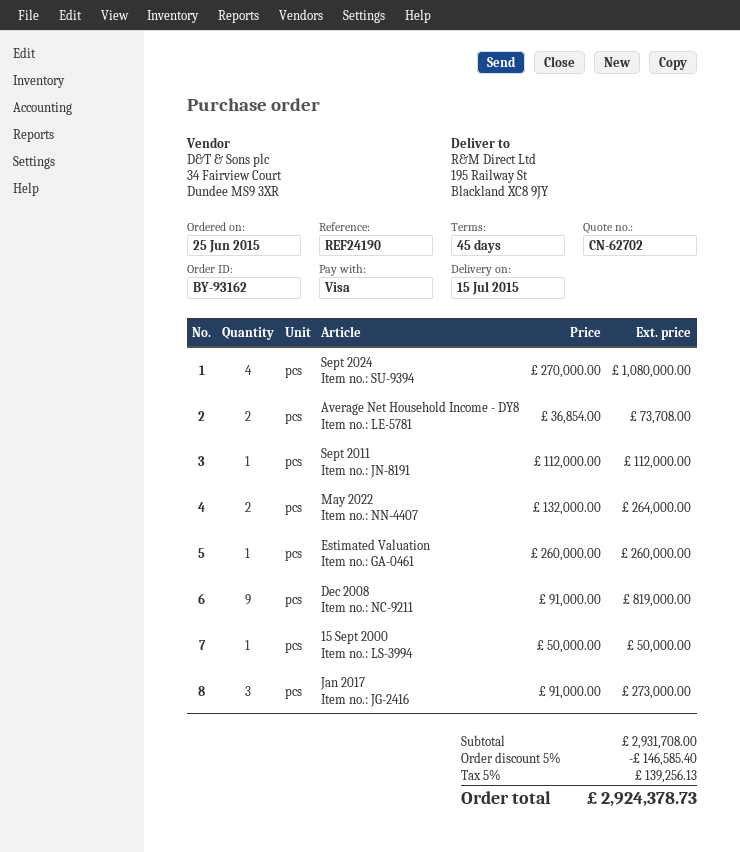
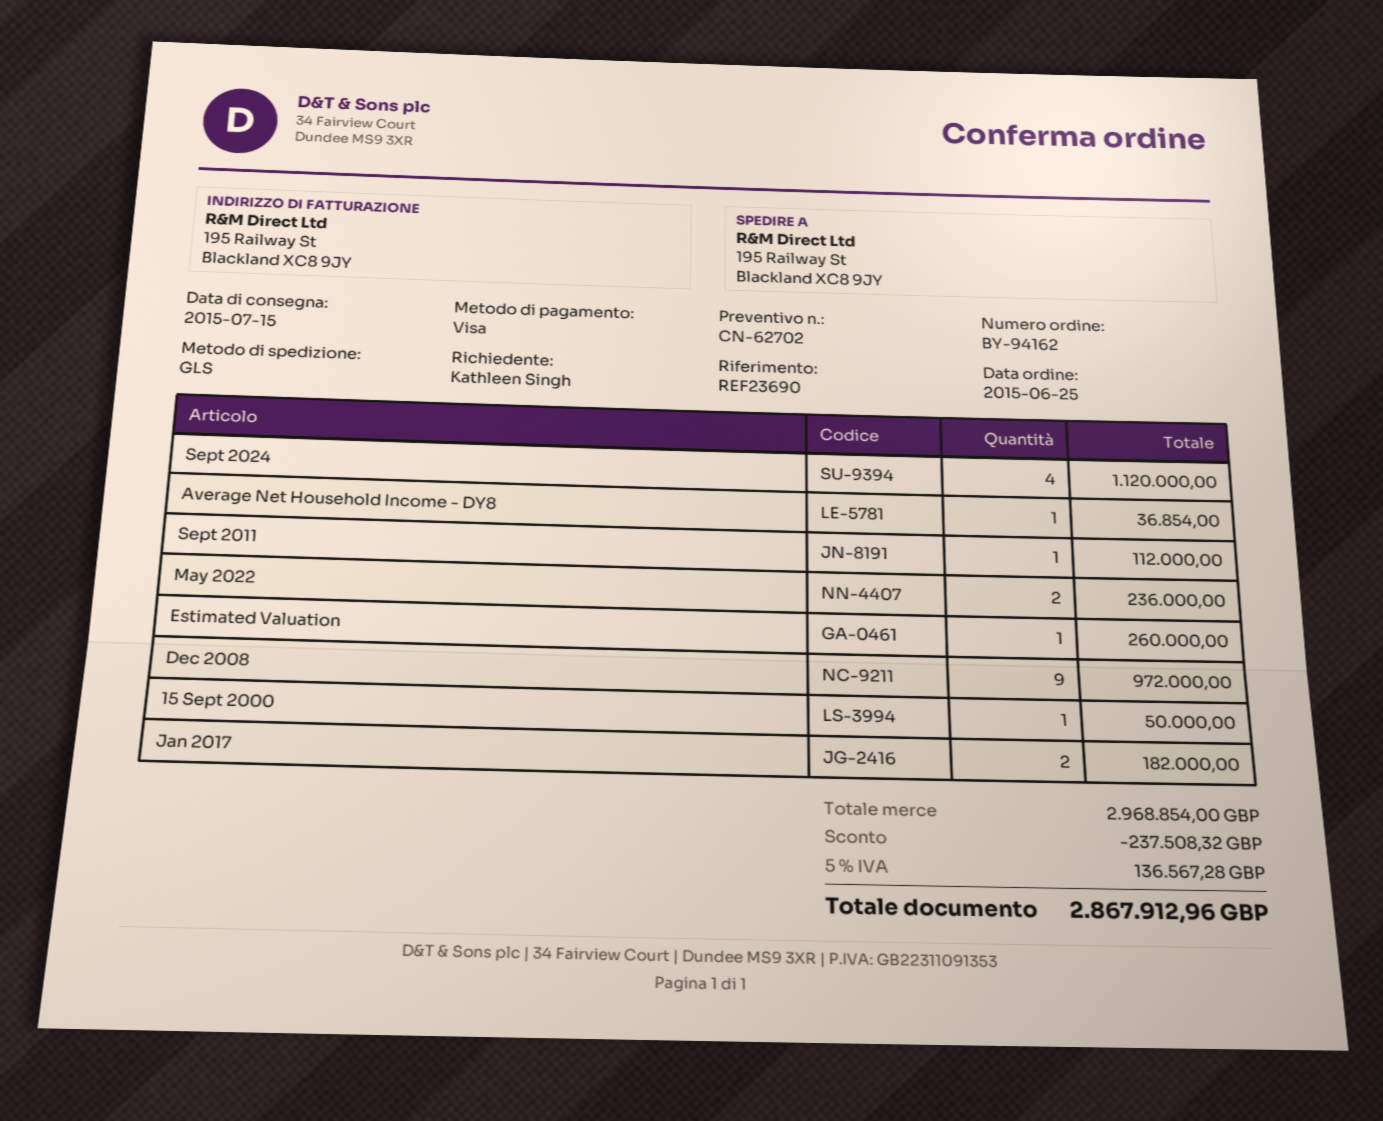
order number: BY-93162 -> BY-94162
reference: REF24190 -> REF23690
Sept 2024: 4 for 1080000.00 -> 4 for 1120000.00
Average Net Household Income - DY8: 2 for 73708.00 -> 1 for 36854.00
May 2022: 2 for 264000.00 -> 2 for 236000.00
Dec 2008: 9 for 819000.00 -> 9 for 972000.00
Jan 2017: 3 for 273000.00 -> 2 for 182000.00
subtotal: 2931708.00 -> 2968854.00
discount: 146585.40 -> 237508.32
tax: 5% = 139256.13 -> 5% = 136567.28
total: 2924378.73 -> 2867912.96

